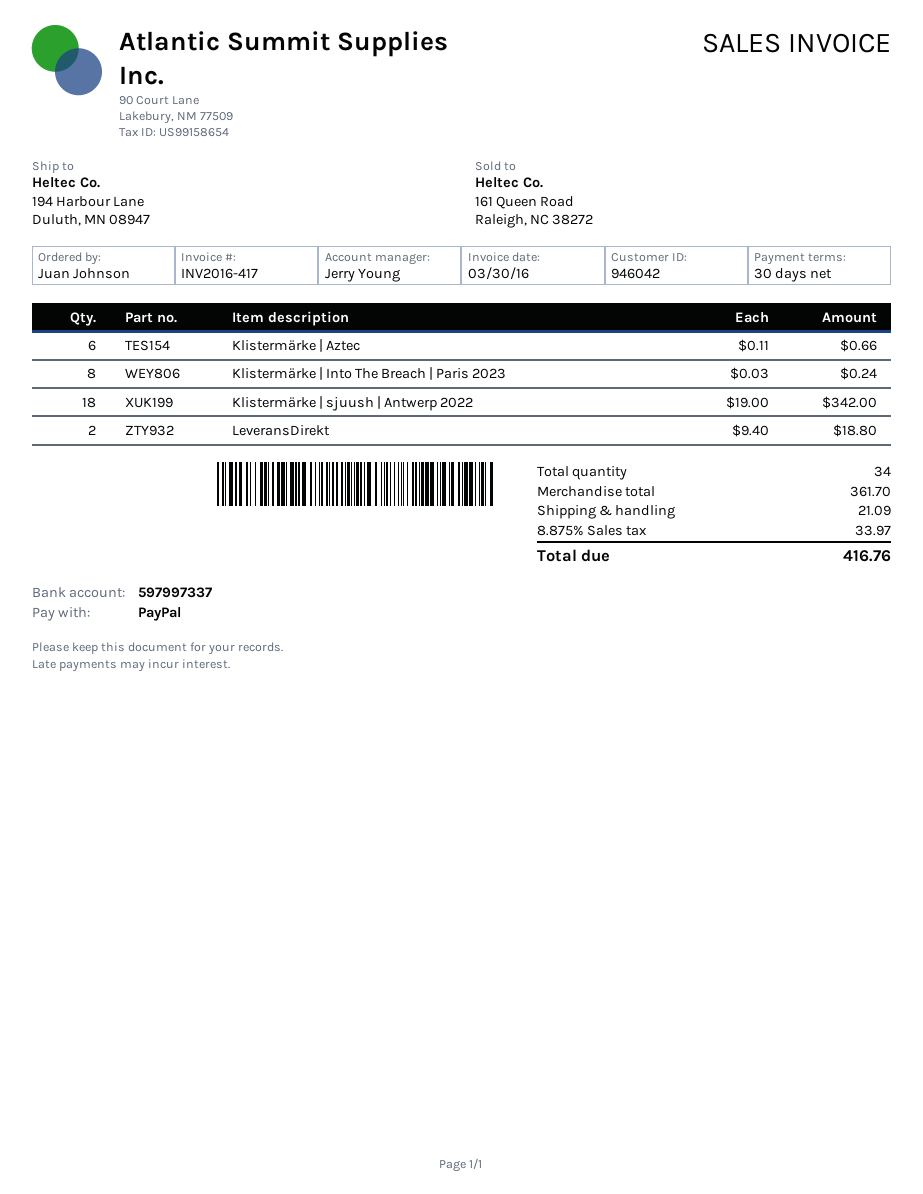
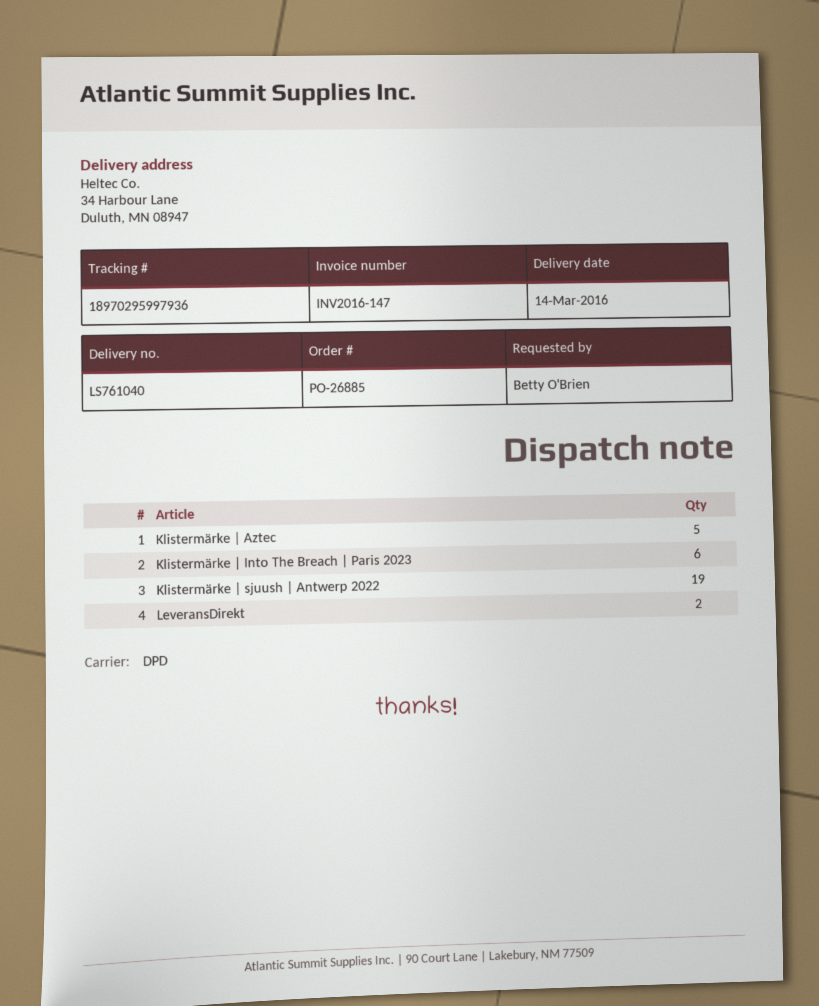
invoice number: INV2016-417 -> INV2016-147
ordered by: Juan Johnson -> Betty O'Brien
ship to: 194 Harbour Lane, Duluth, MN 08947 -> 34 Harbour Lane, Duluth, MN 08947
Klistermärke | Aztec: 6 -> 5
Klistermärke | Into The Breach | Paris 2023: 8 -> 6
Klistermärke | sjuush | Antwerp 2022: 18 -> 19

